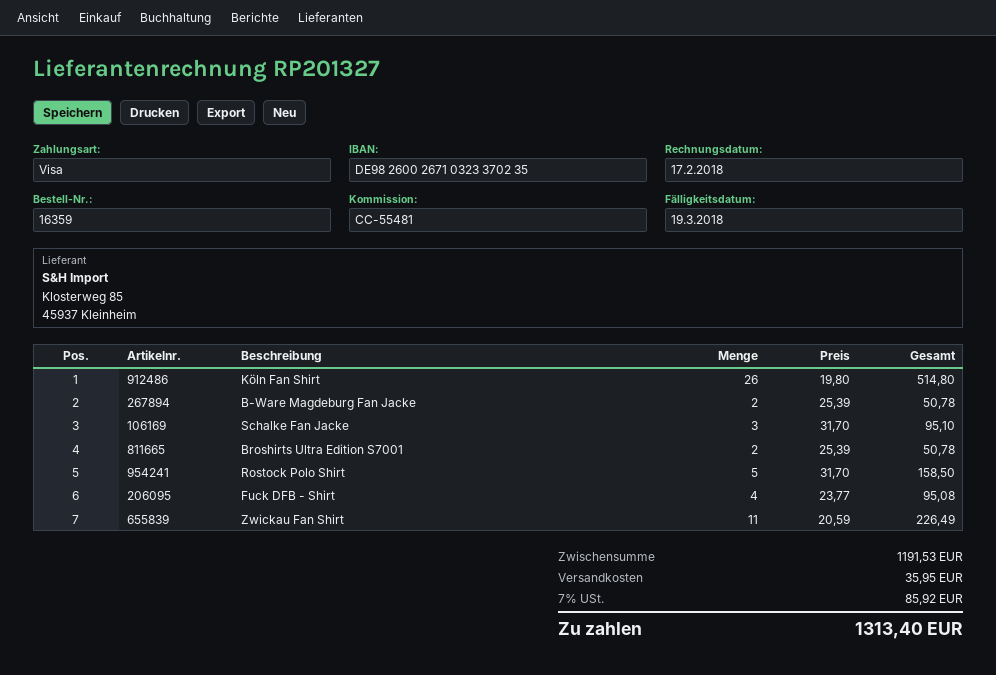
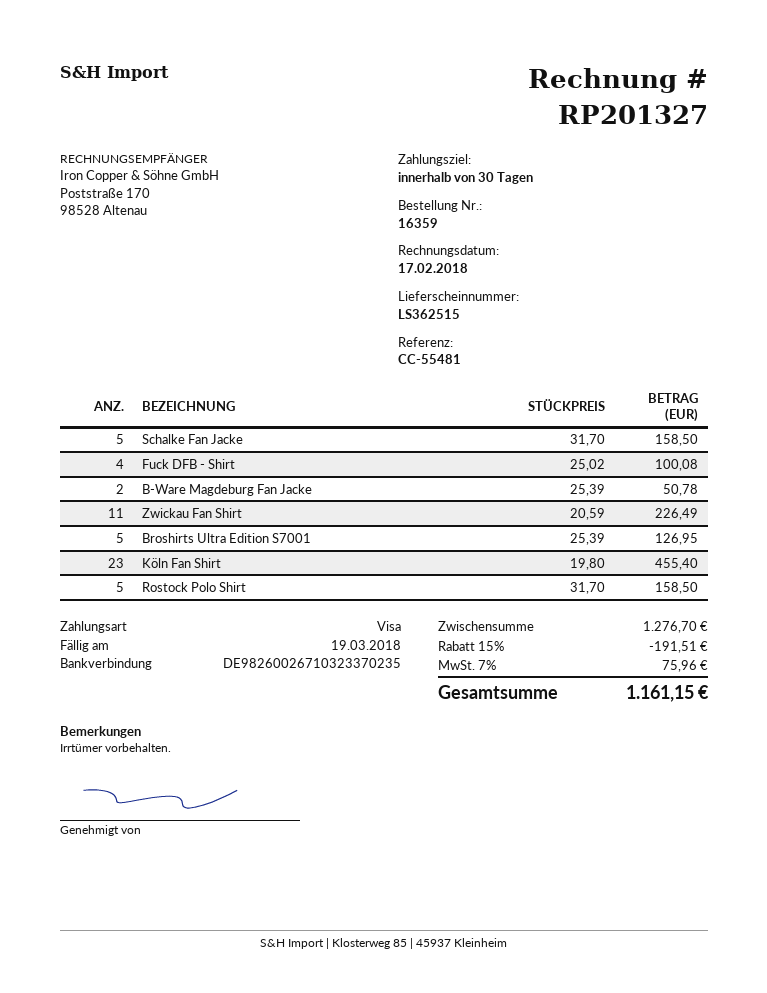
Köln Fan Shirt: 26 x 19.80 = 514.80 -> 23 x 19.80 = 455.40
Schalke Fan Jacke: 3 x 31.70 = 95.10 -> 5 x 31.70 = 158.50
Broshirts Ultra Edition S7001: 2 x 25.39 = 50.78 -> 5 x 25.39 = 126.95
Fuck DFB - Shirt: 4 x 23.77 = 95.08 -> 4 x 25.02 = 100.08
subtotal: 1191.53 -> 1276.70
discount: none -> 15% = 191.51
shipping: 35.95 -> none
tax: 7% = 85.92 -> 7% = 75.96
total: 1313.40 -> 1161.15

